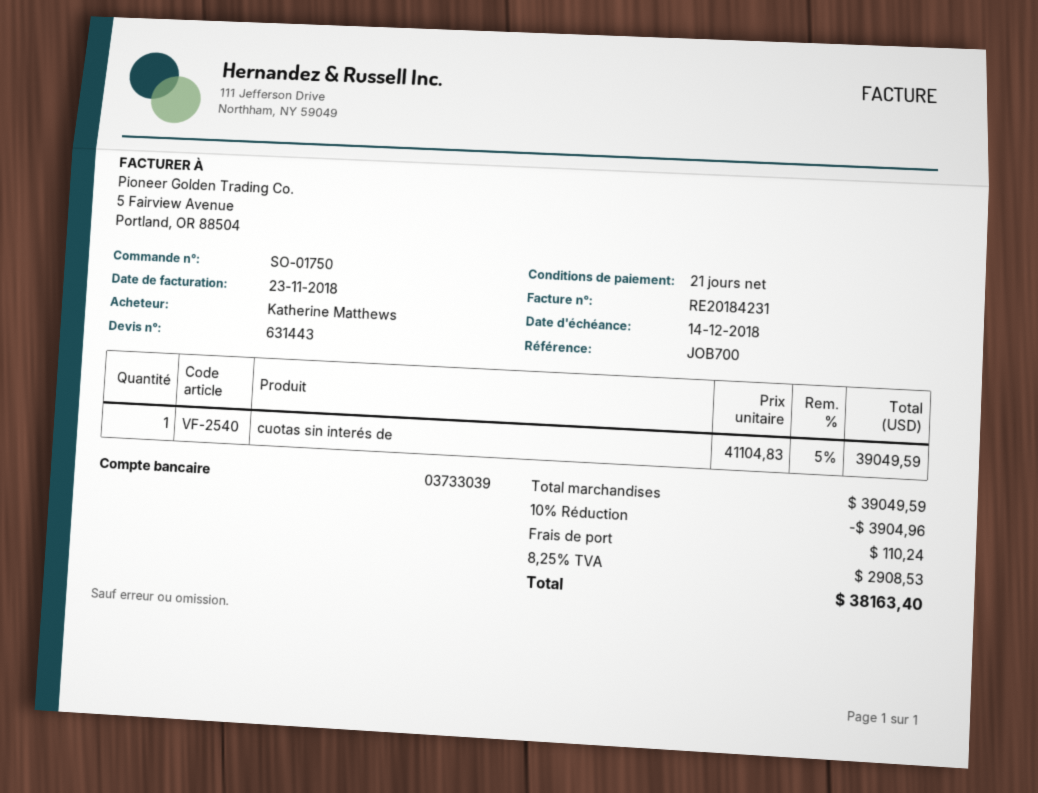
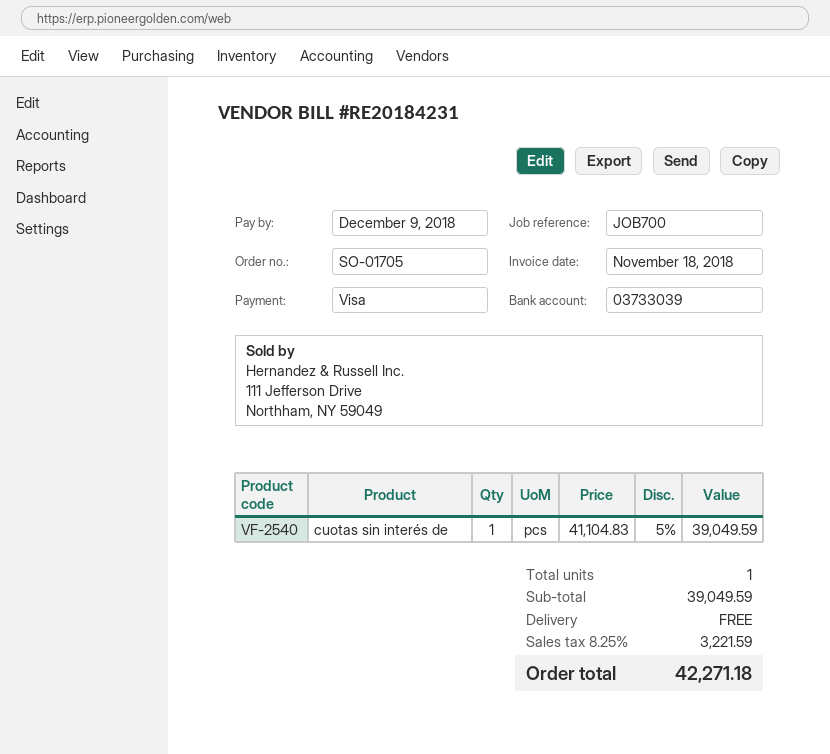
order number: SO-01750 -> SO-01705
invoice date: 2018-11-23 -> 2018-11-18
due date: 2018-12-14 -> 2018-12-09
discount: 10% = 3904.96 -> none
shipping: 110.24 -> 0.00
tax: 8.25% = 2908.53 -> 8.25% = 3221.59
total: 38163.40 -> 42271.18

